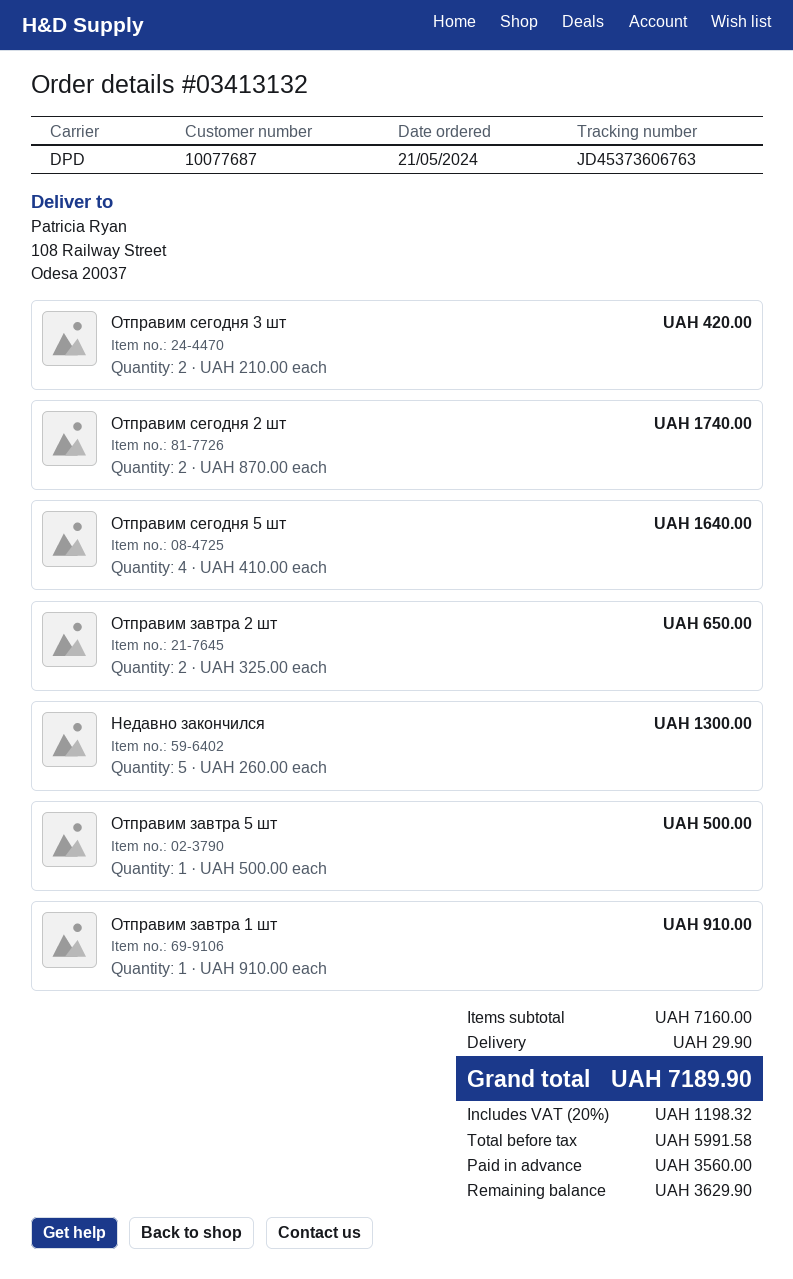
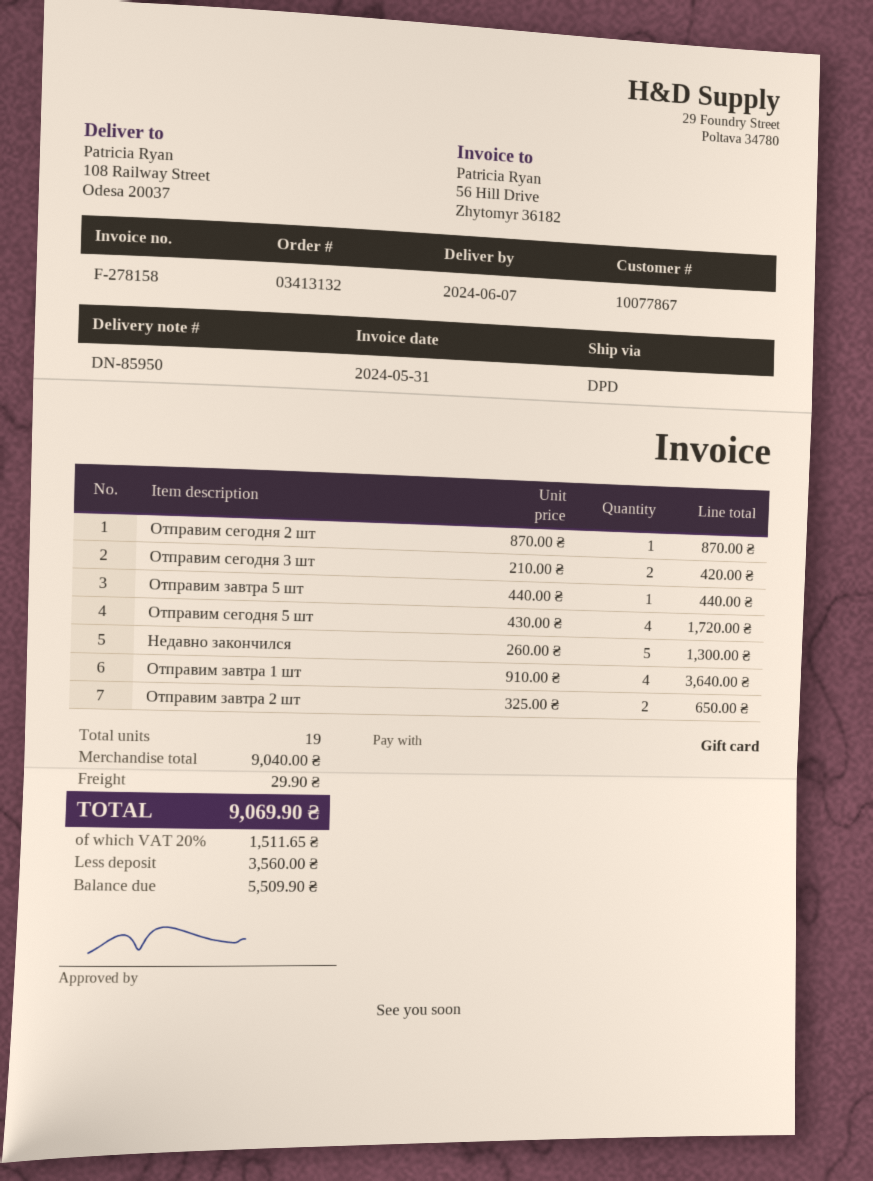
customer number: 10077687 -> 10077867
Отправим сегодня 2 шт: 2 x 870.00 = 1740.00 -> 1 x 870.00 = 870.00
Отправим сегодня 5 шт: 4 x 410.00 = 1640.00 -> 4 x 430.00 = 1720.00
Отправим завтра 5 шт: 1 x 500.00 = 500.00 -> 1 x 440.00 = 440.00
Отправим завтра 1 шт: 1 x 910.00 = 910.00 -> 4 x 910.00 = 3640.00
subtotal: 7160.00 -> 9040.00
tax: 20% = 1198.32 -> 20% = 1511.65
total: 7189.90 -> 9069.90
balance: 3629.90 -> 5509.90

